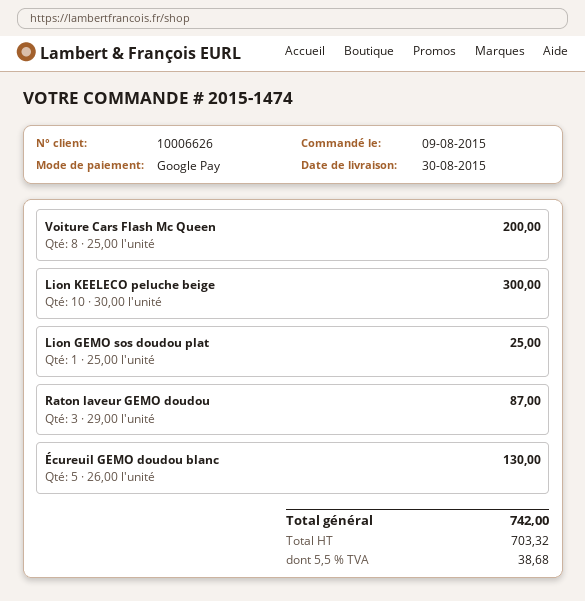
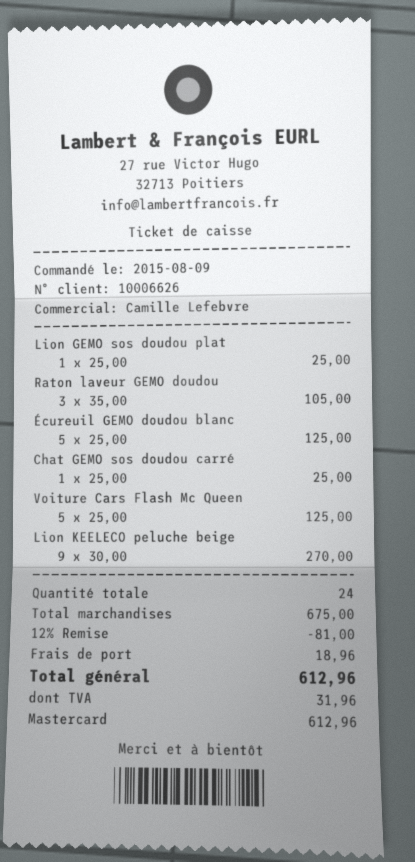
payment method: Google Pay -> Mastercard
Voiture Cars Flash Mc Queen: 8 x 25.00 = 200.00 -> 5 x 25.00 = 125.00
Lion KEELECO peluche beige: 10 x 30.00 = 300.00 -> 9 x 30.00 = 270.00
Raton laveur GEMO doudou: 3 x 29.00 = 87.00 -> 3 x 35.00 = 105.00
Écureuil GEMO doudou blanc: 5 x 26.00 = 130.00 -> 5 x 25.00 = 125.00
Chat GEMO sos doudou carré: none -> 1 x 25.00 = 25.00
discount: none -> 12% = 81.00
shipping: none -> 18.96
tax: 38.68 -> 31.96
total: 742.00 -> 612.96

